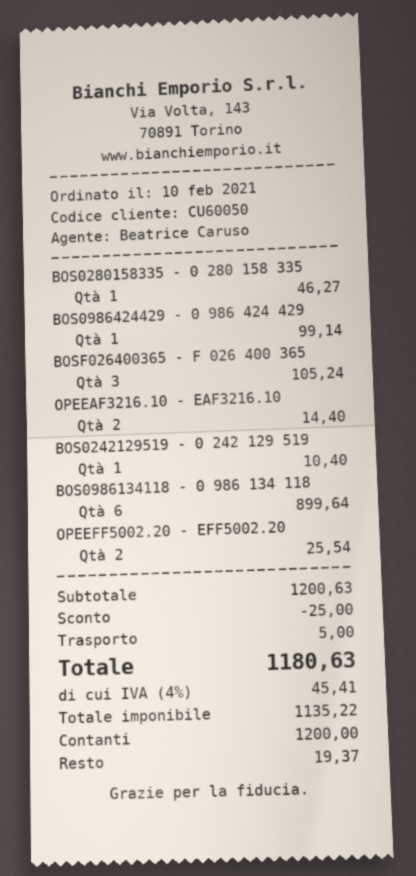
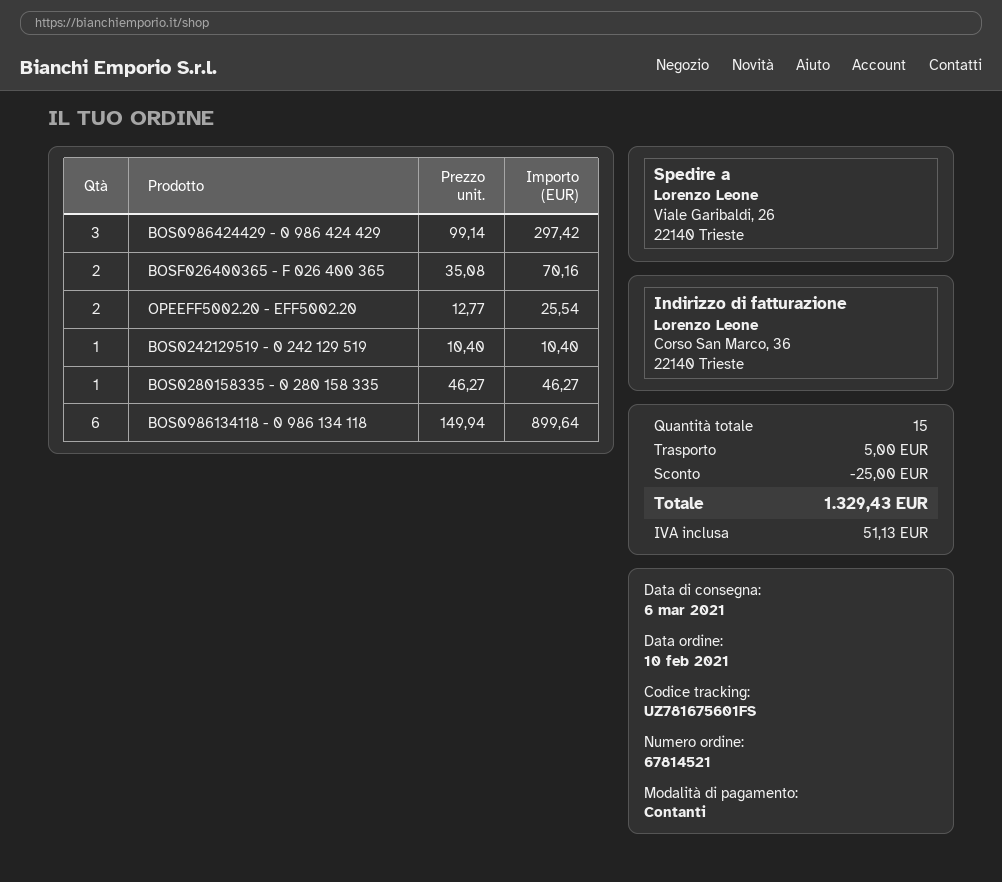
BOS0986424429 - 0 986 424 429: 1 for 99.14 -> 3 for 297.42
BOSF026400365 - F 026 400 365: 3 for 105.24 -> 2 for 70.16
OPEEAF3216.10 - EAF3216.10: 2 for 14.40 -> none
tax: 45.41 -> 51.13
total: 1180.63 -> 1329.43

